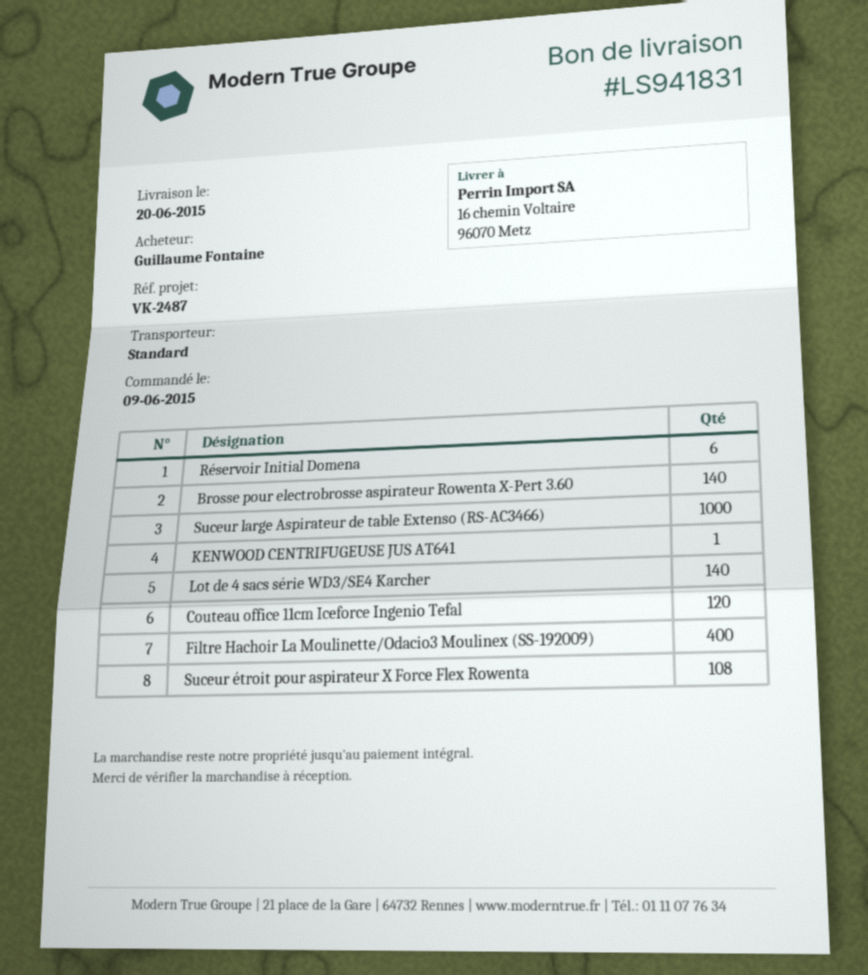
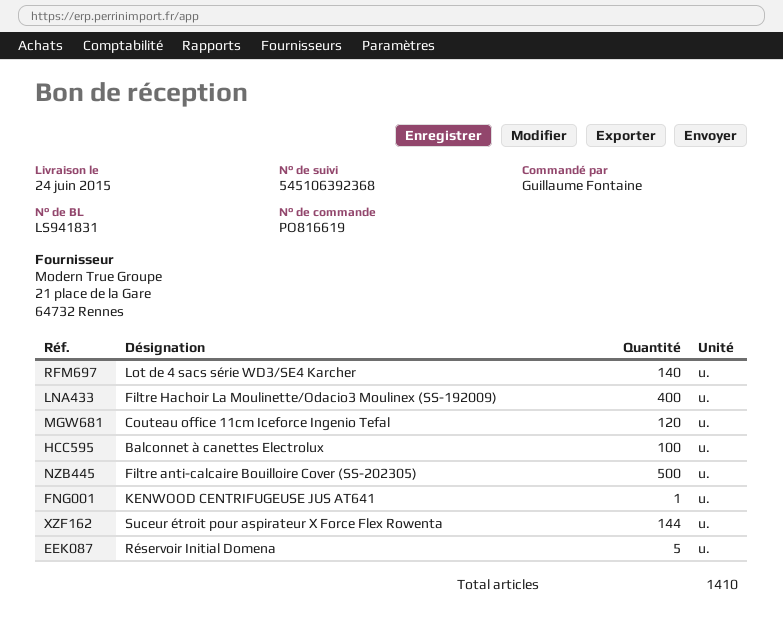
delivery date: 2015-06-20 -> 2015-06-24
Réservoir Initial Domena: 6 -> 5
Brosse pour electrobrosse aspirateur Rowenta X-Pert 3.60: 140 -> none
Suceur large Aspirateur de table Extenso (RS-AC3466): 1000 -> none
Suceur étroit pour aspirateur X Force Flex Rowenta: 108 -> 144
Balconnet à canettes Electrolux: none -> 100
Filtre anti-calcaire Bouilloire Cover (SS-202305): none -> 500

